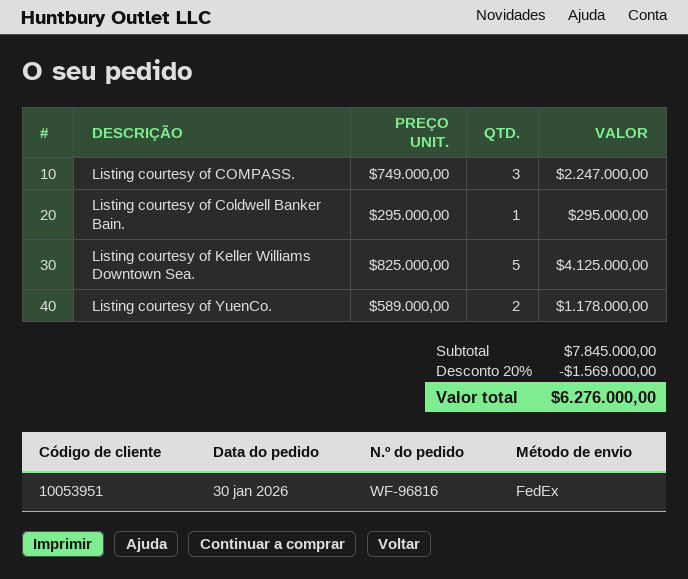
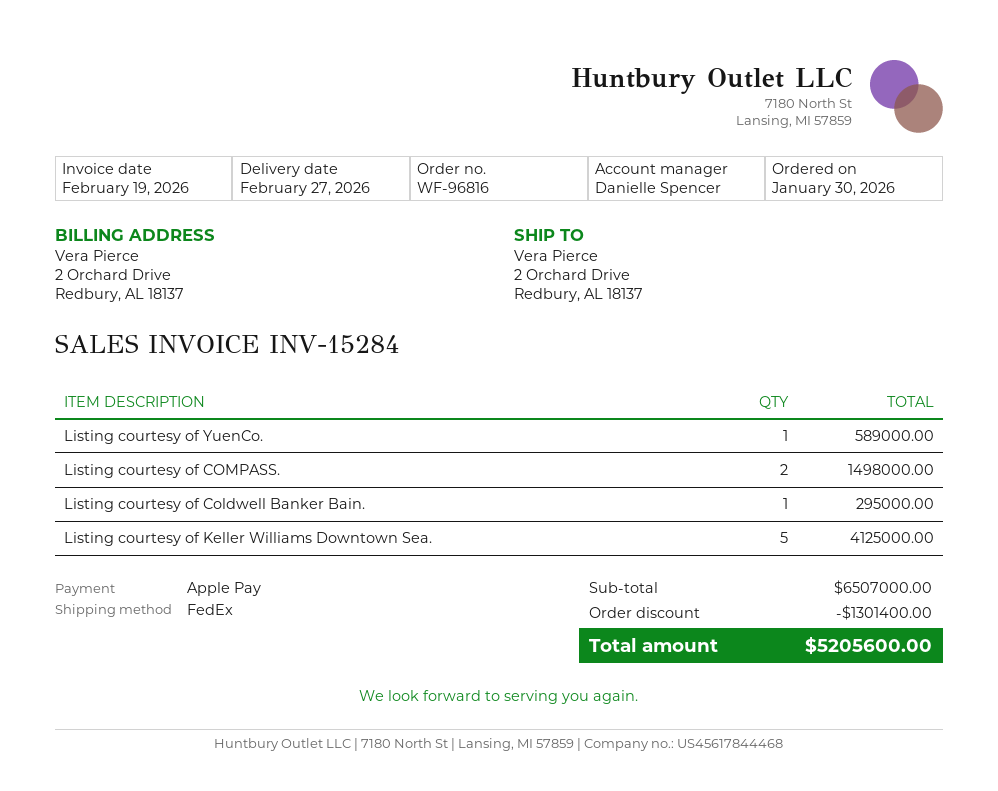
Listing courtesy of COMPASS.: 3 for 2247000.00 -> 2 for 1498000.00
Listing courtesy of YuenCo.: 2 for 1178000.00 -> 1 for 589000.00
subtotal: 7845000.00 -> 6507000.00
discount: 1569000.00 -> 1301400.00
total: 6276000.00 -> 5205600.00

